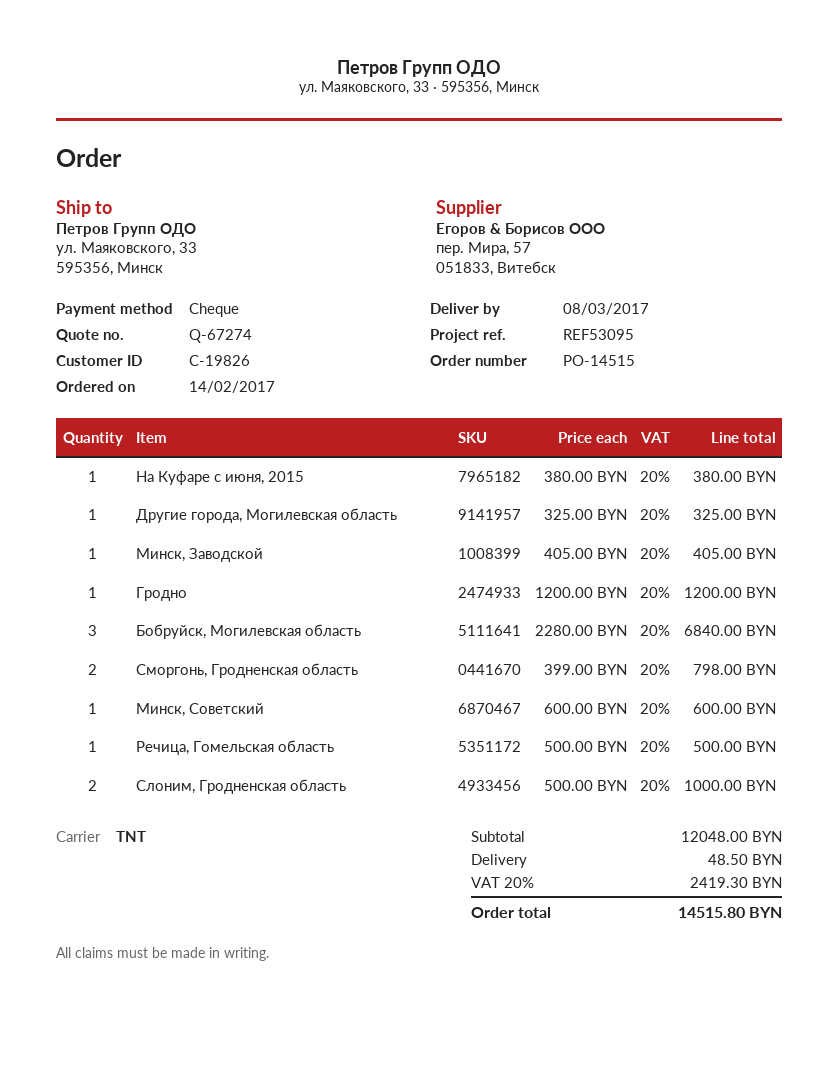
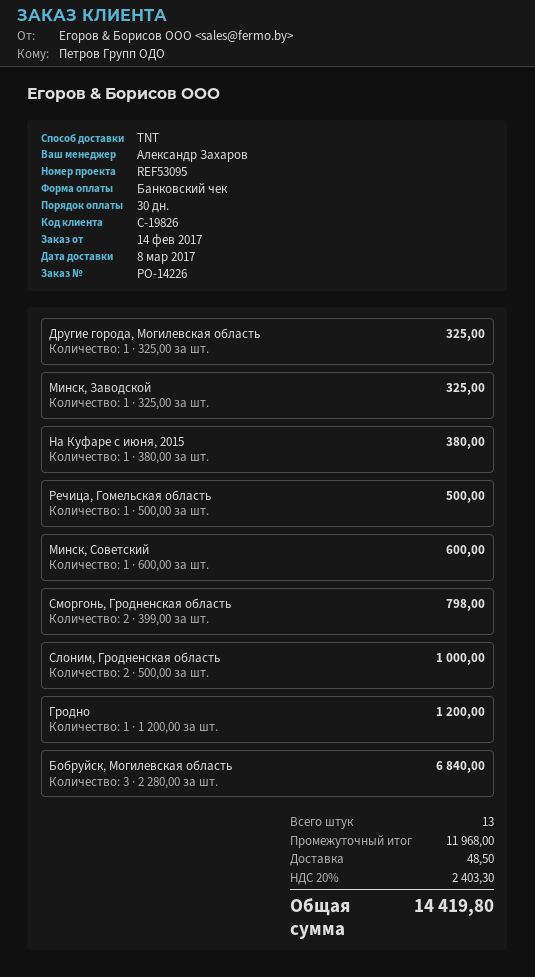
order number: PO-14515 -> PO-14226
Минск, Заводской: 1 x 405.00 = 405.00 -> 1 x 325.00 = 325.00
subtotal: 12048.00 -> 11968.00
tax: 20% = 2419.30 -> 20% = 2403.30
total: 14515.80 -> 14419.80

